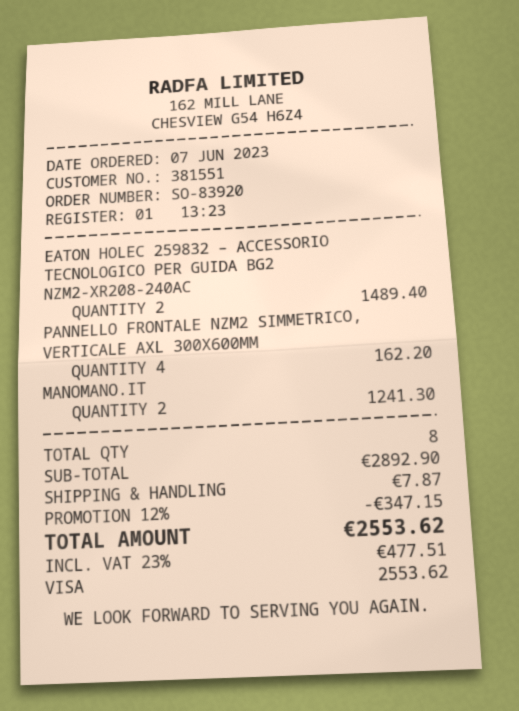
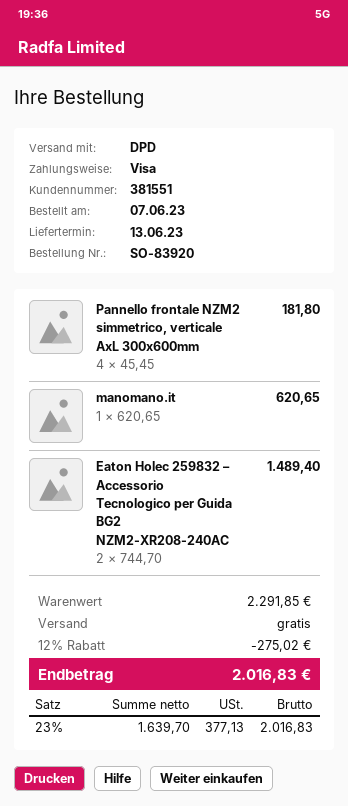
PANNELLO FRONTALE NZM2 SIMMETRICO, VERTICALE AXL 300X600MM: 4 for 162.20 -> 4 for 181.80
MANOMANO.IT: 2 for 1241.30 -> 1 for 620.65
subtotal: 2892.90 -> 2291.85
discount: 12% = 347.15 -> 12% = 275.02
shipping: 7.87 -> 0.00
tax: 23% = 477.51 -> 23% = 377.13
total: 2553.62 -> 2016.83

